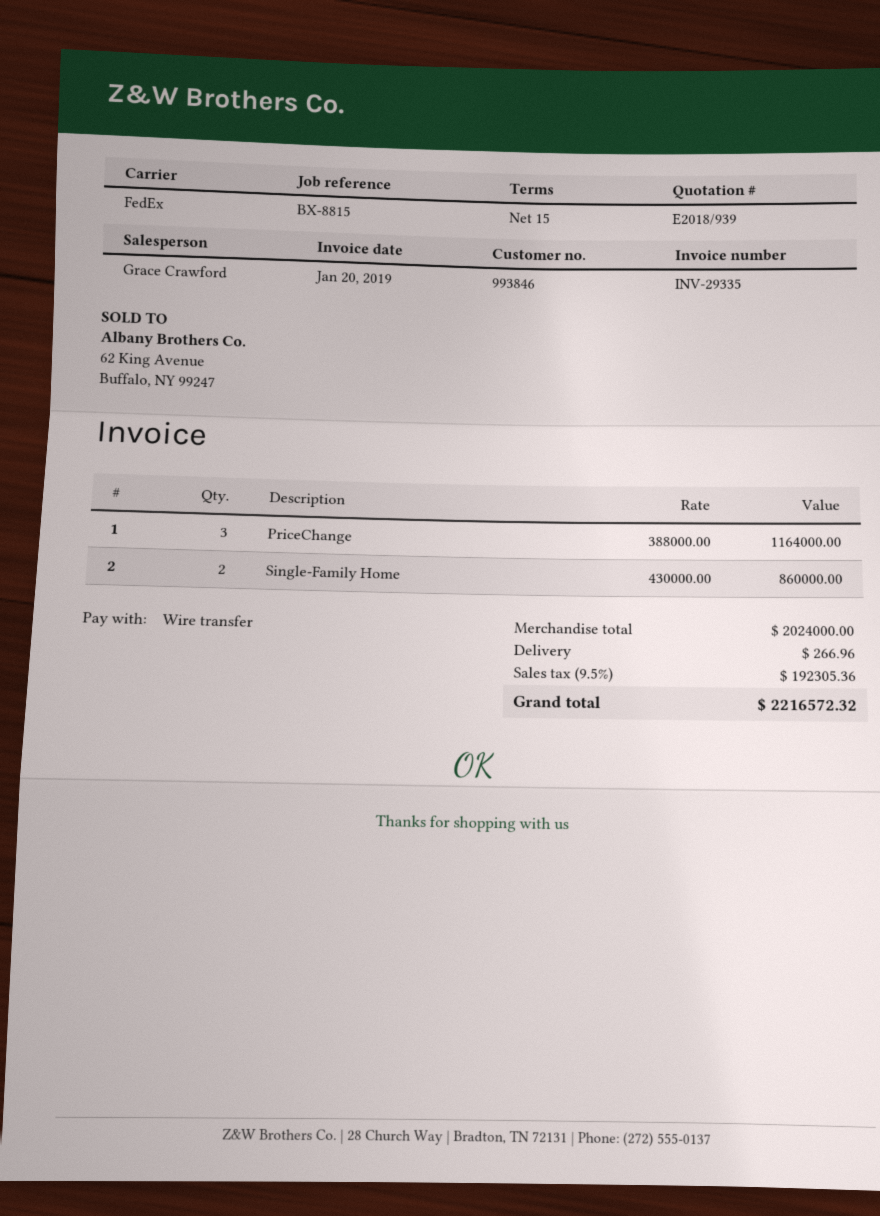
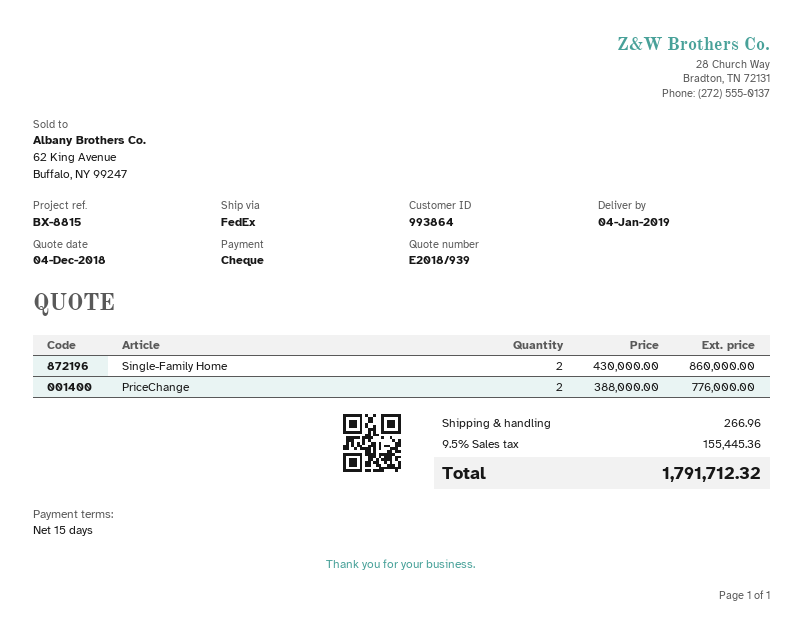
customer number: 993846 -> 993864
payment method: bank transfer -> cheque
PriceChange: 3 x 388000.00 = 1164000.00 -> 2 x 388000.00 = 776000.00
tax: 9.5% = 192305.36 -> 9.5% = 155445.36
total: 2216572.32 -> 1791712.32

